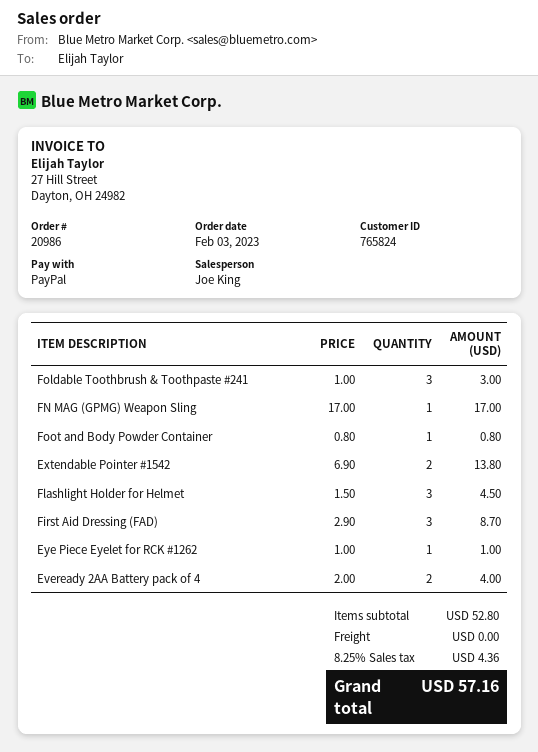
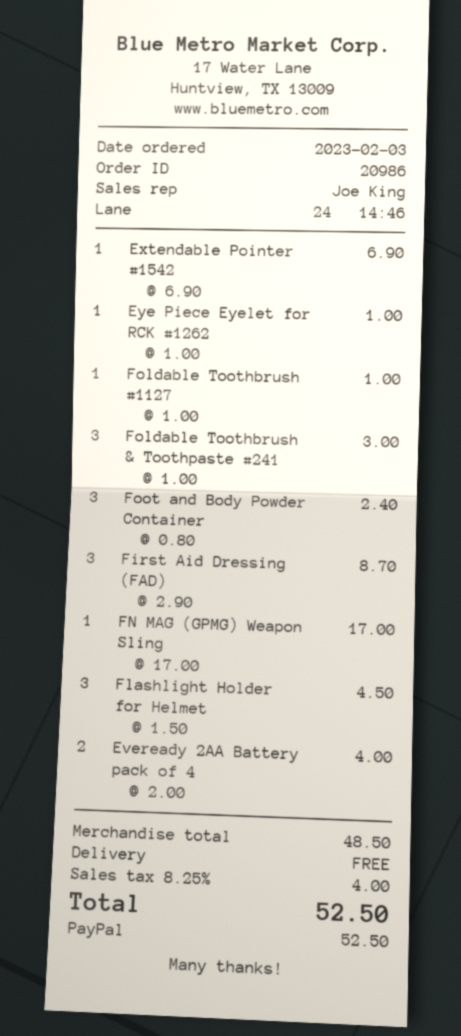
Foot and Body Powder Container: 1 x 0.80 = 0.80 -> 3 x 0.80 = 2.40
Extendable Pointer #1542: 2 x 6.90 = 13.80 -> 1 x 6.90 = 6.90
Foldable Toothbrush #1127: none -> 1 x 1.00 = 1.00
subtotal: 52.80 -> 48.50
tax: 8.25% = 4.36 -> 8.25% = 4.00
total: 57.16 -> 52.50

